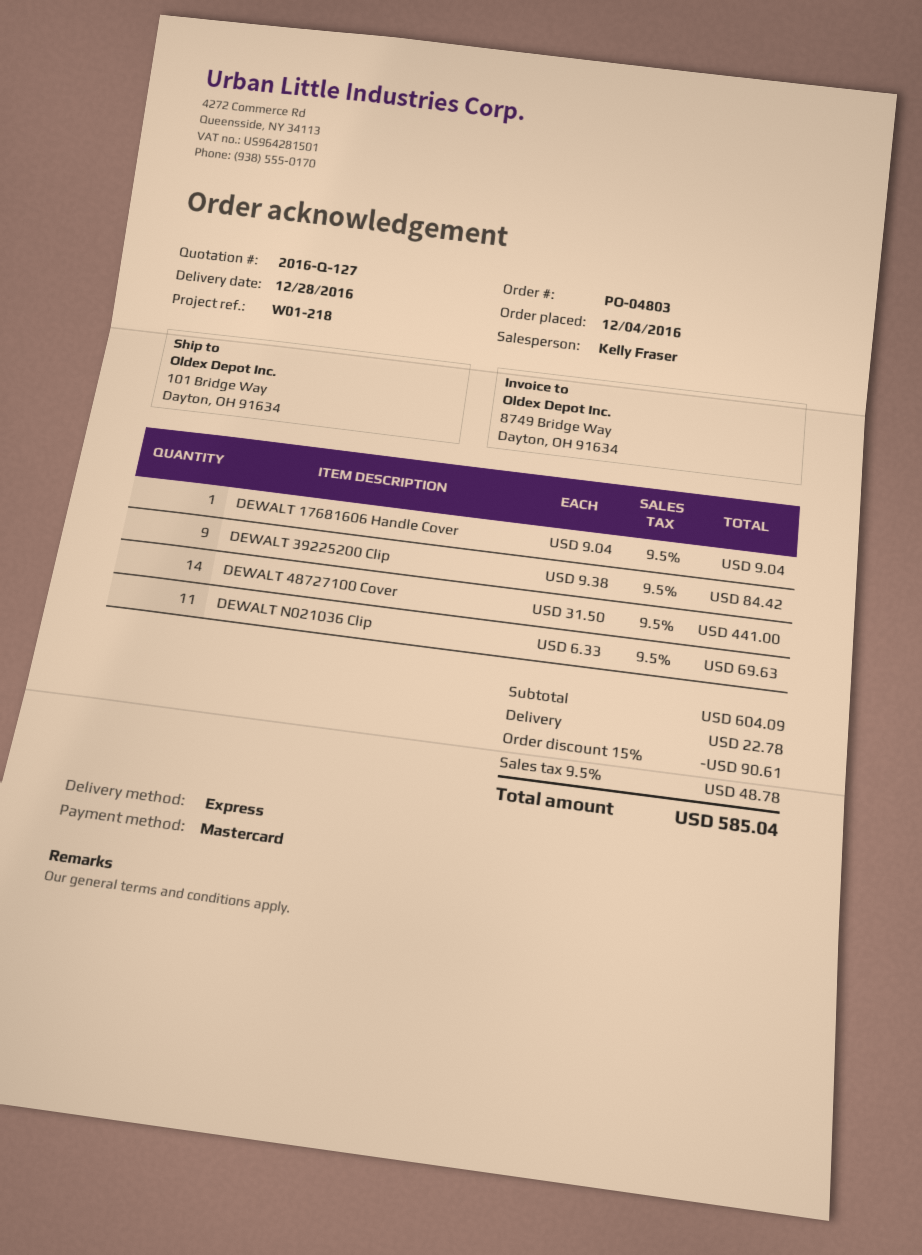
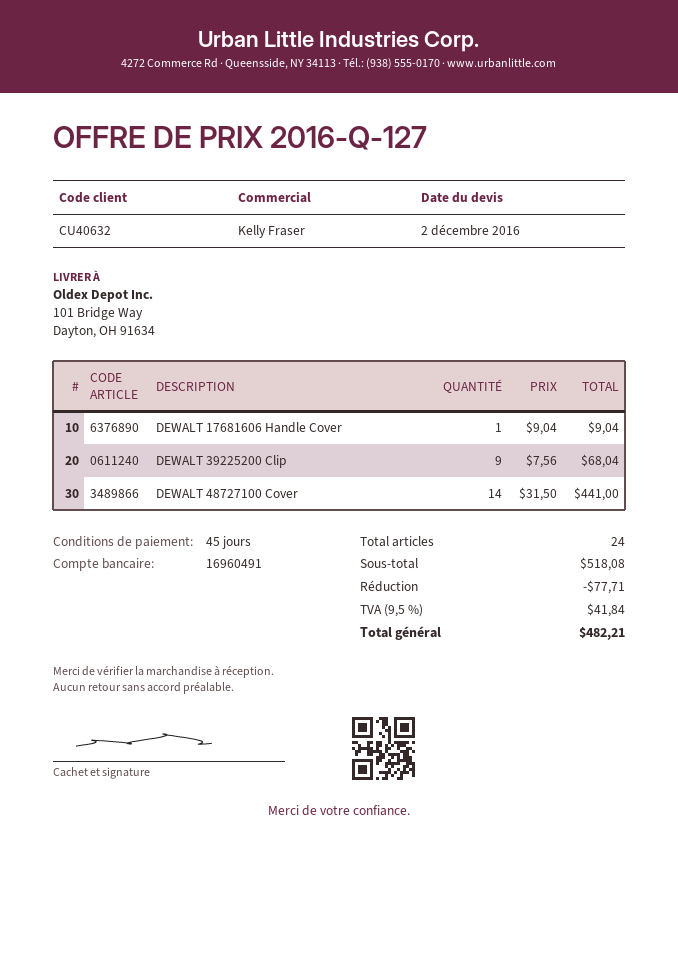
DEWALT 39225200 Clip: 9 x 9.38 = 84.42 -> 9 x 7.56 = 68.04
DEWALT N021036 Clip: 11 x 6.33 = 69.63 -> none
subtotal: 604.09 -> 518.08
discount: 90.61 -> 77.71
shipping: 22.78 -> none
tax: 9.5% = 48.78 -> 9.5% = 41.84
total: 585.04 -> 482.21

